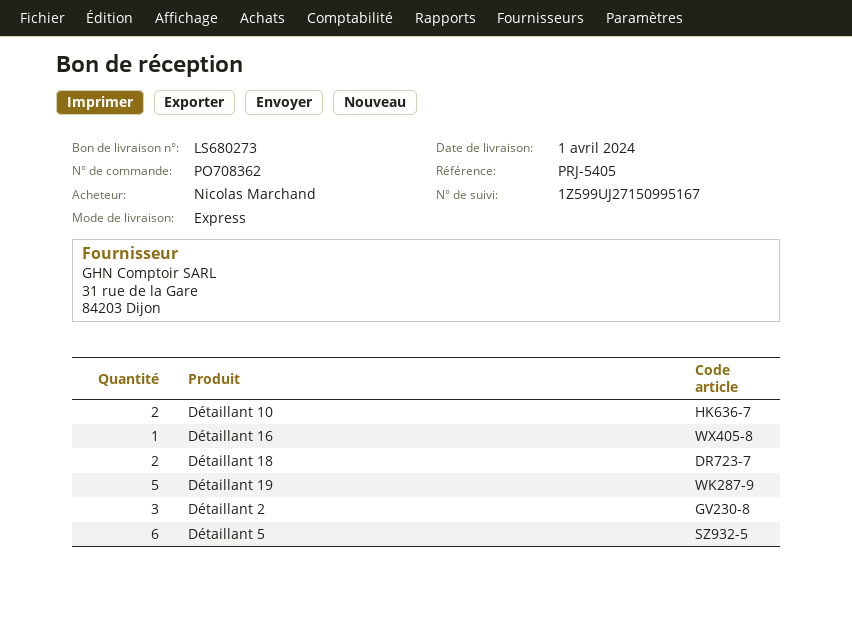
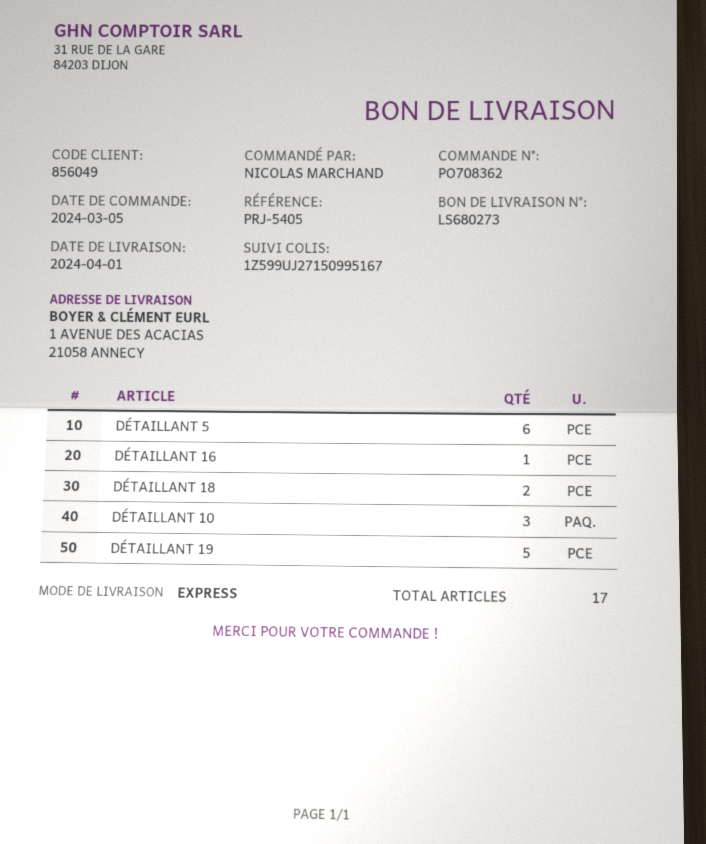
Détaillant 10: 2 -> 3
Détaillant 2: 3 -> none

